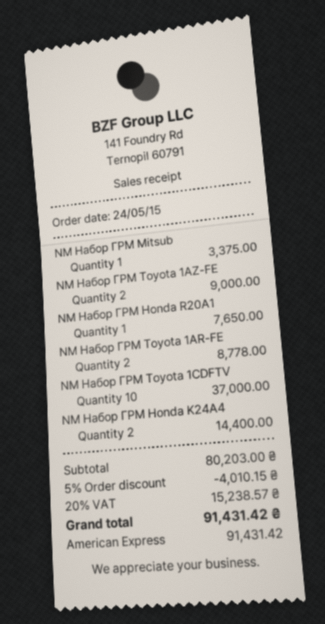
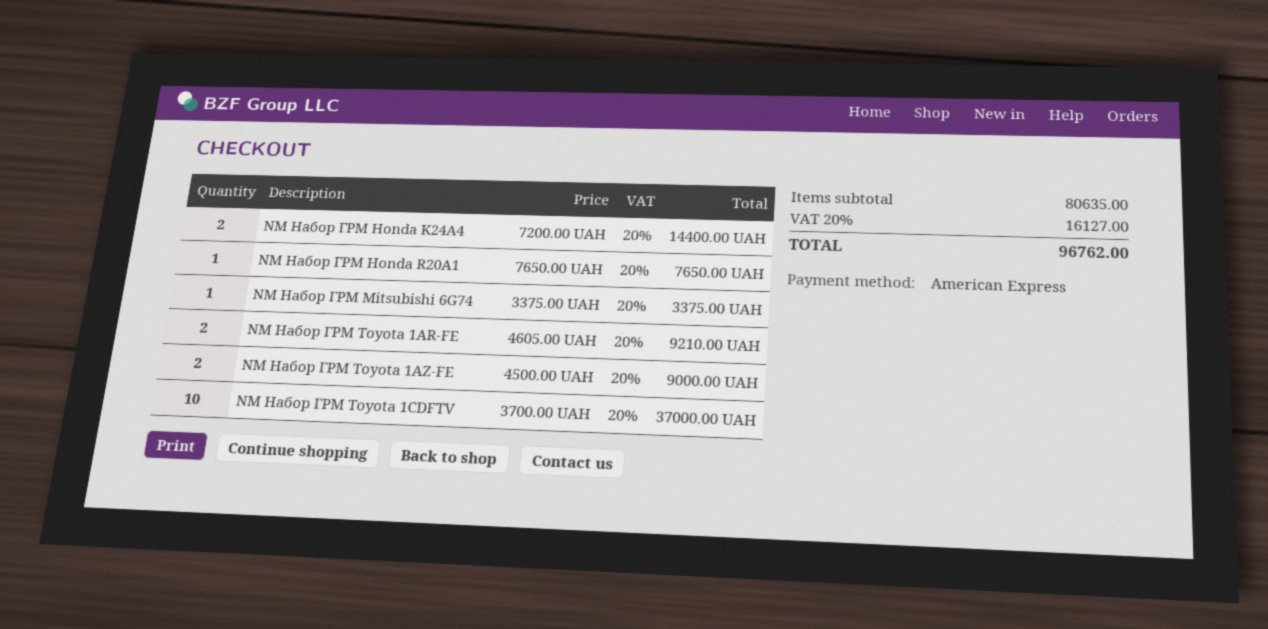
NM Набор ГРМ Toyota 1AR-FE: 2 for 8778.00 -> 2 for 9210.00
subtotal: 80203.00 -> 80635.00
discount: 5% = 4010.15 -> none
tax: 20% = 15238.57 -> 20% = 16127.00
total: 91431.42 -> 96762.00

